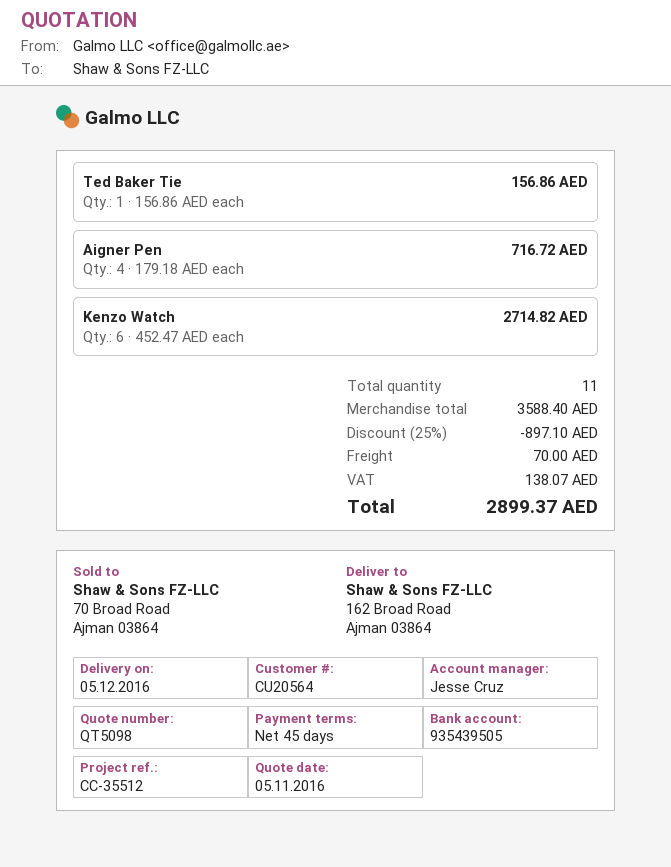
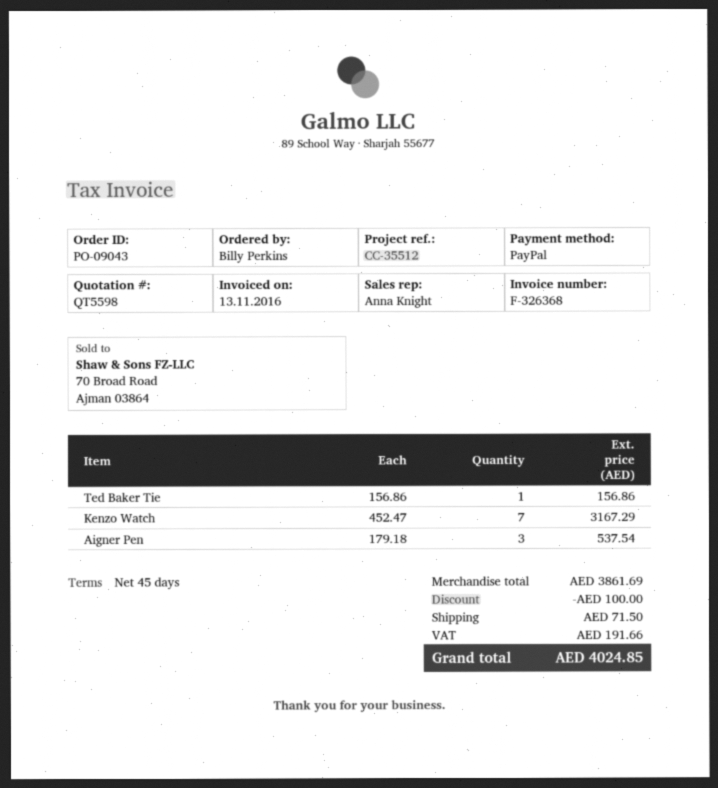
quote number: QT5098 -> QT5598
sales rep: Jesse Cruz -> Anna Knight
Aigner Pen: 4 x 179.18 = 716.72 -> 3 x 179.18 = 537.54
Kenzo Watch: 6 x 452.47 = 2714.82 -> 7 x 452.47 = 3167.29
subtotal: 3588.40 -> 3861.69
discount: 897.10 -> 100.00
shipping: 70.00 -> 71.50
tax: 138.07 -> 191.66
total: 2899.37 -> 4024.85

